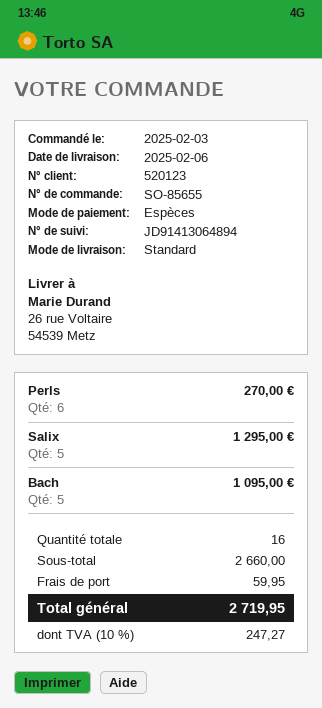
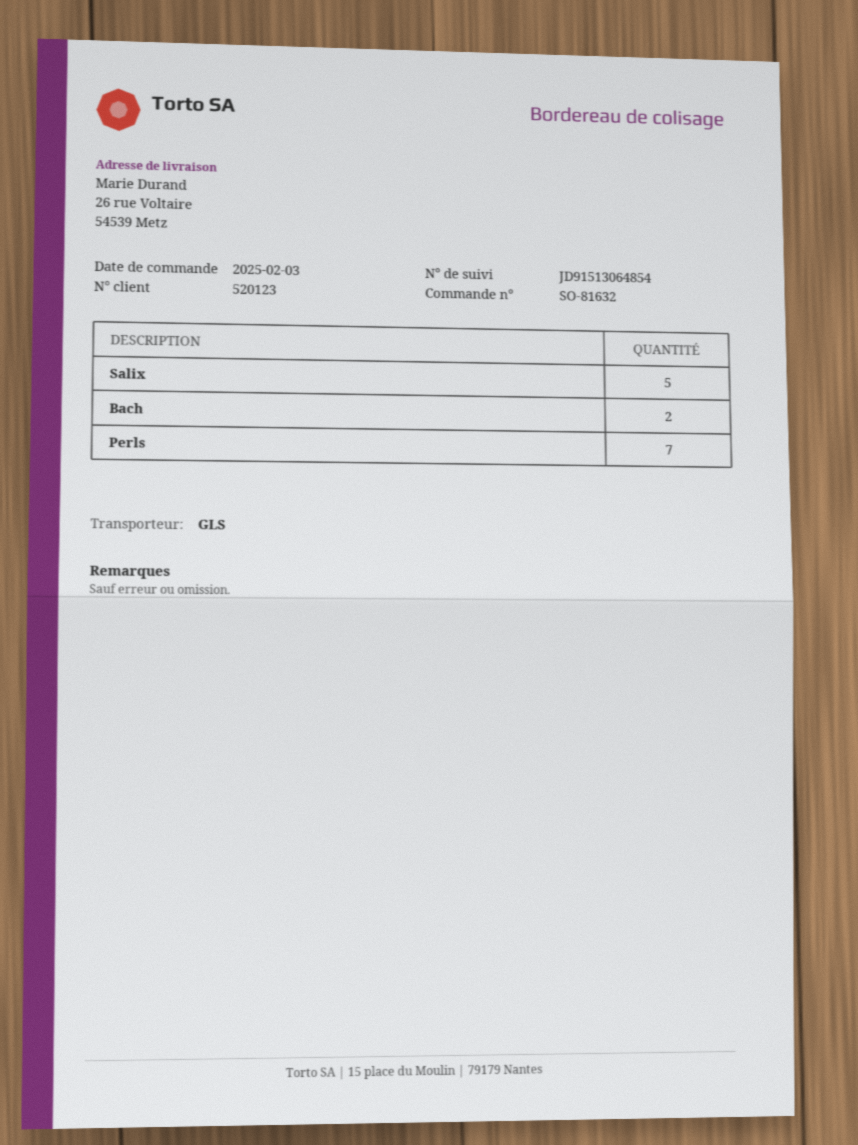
order number: SO-85655 -> SO-81632
shipping method: standard -> GLS
tracking number: JD91413064894 -> JD91513064854
Perls: 6 -> 7
Bach: 5 -> 2

